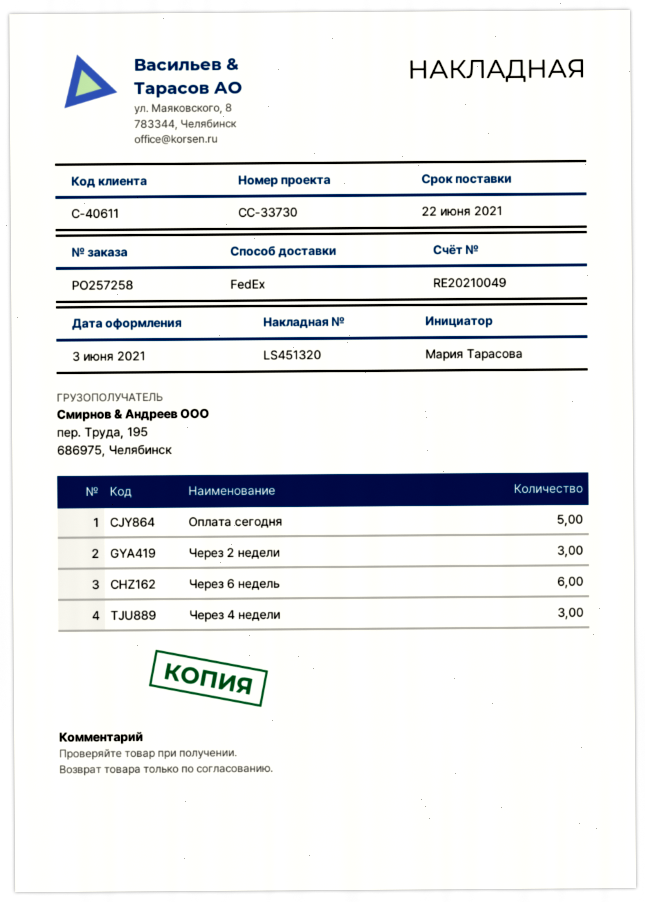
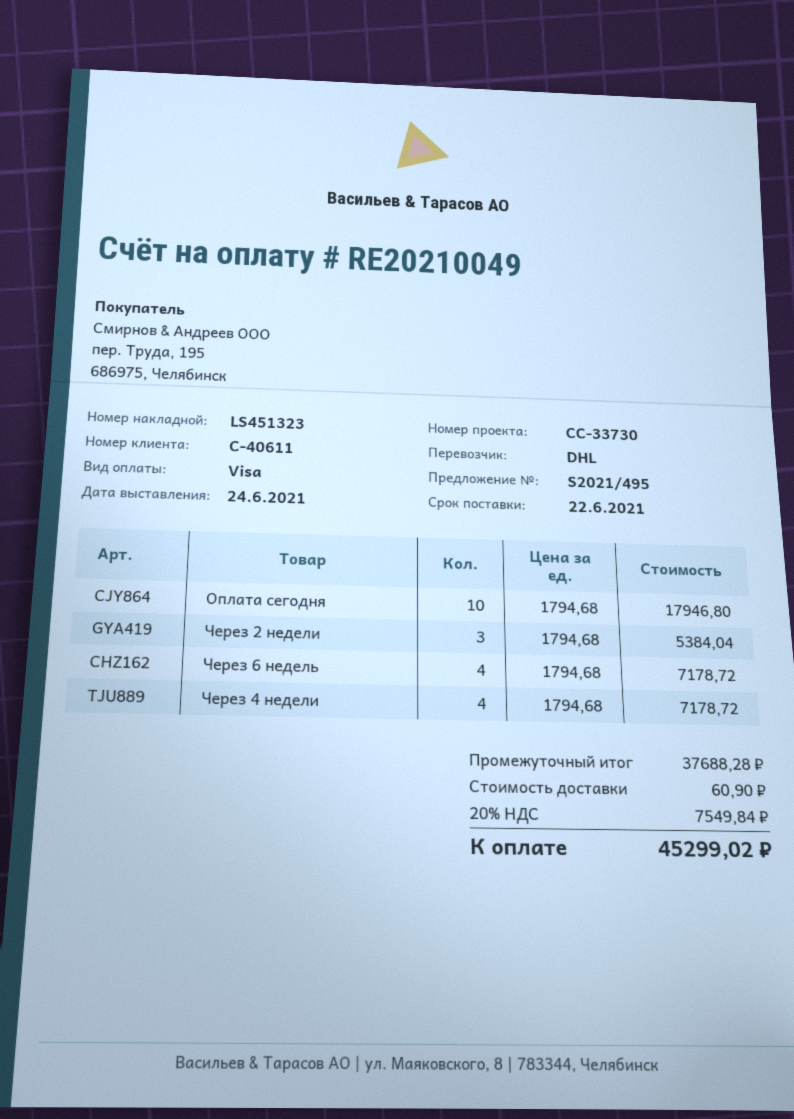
delivery note number: LS451320 -> LS451323
shipping method: FedEx -> DHL
Оплата сегодня: 5 -> 10
Через 6 недель: 6 -> 4
Через 4 недели: 3 -> 4

